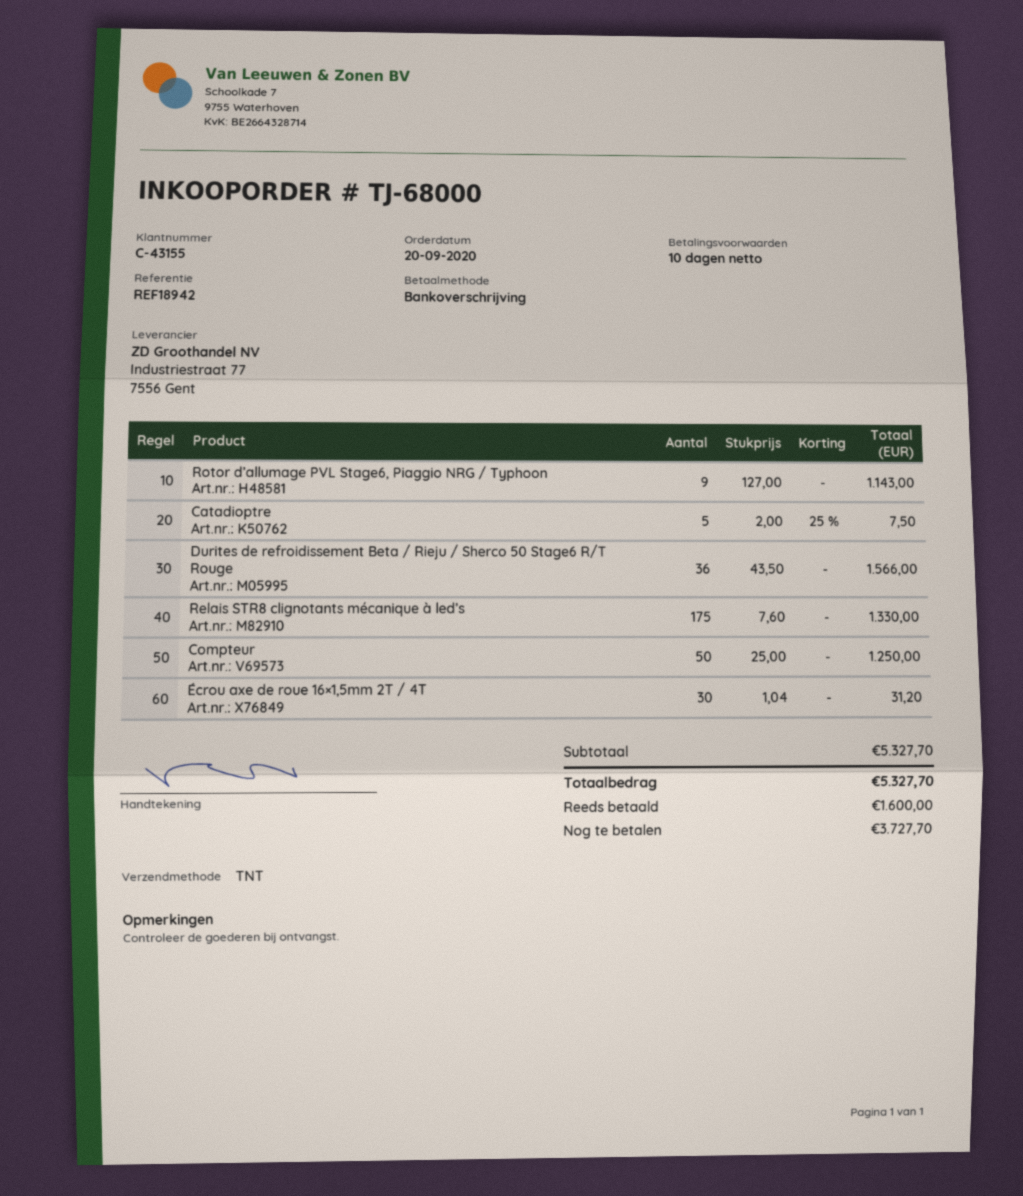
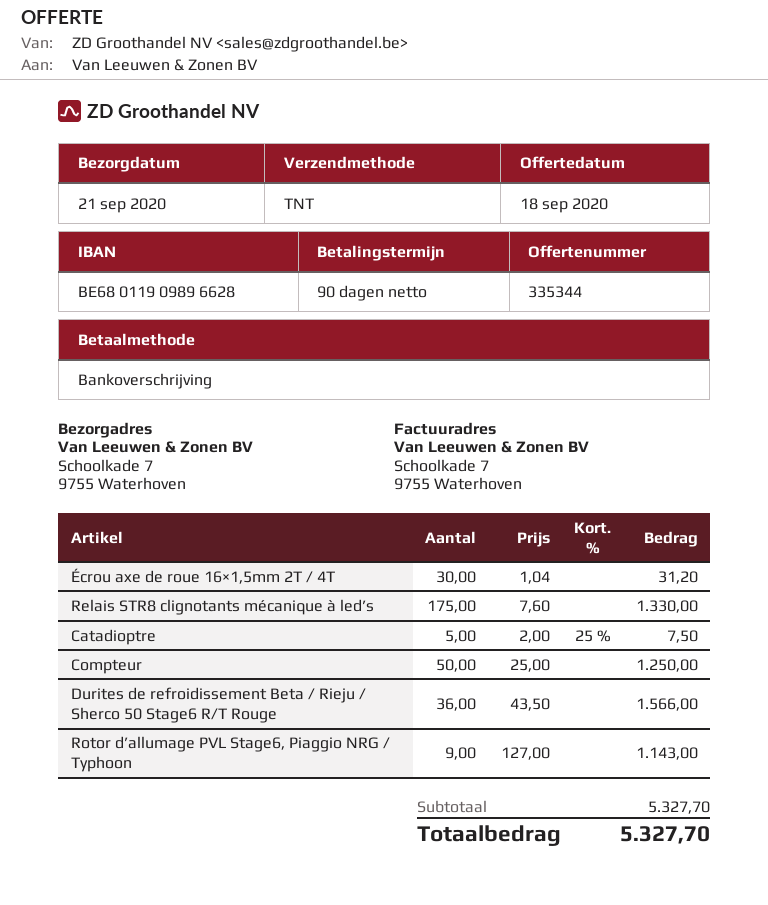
payment terms: 10 days -> 90 days

